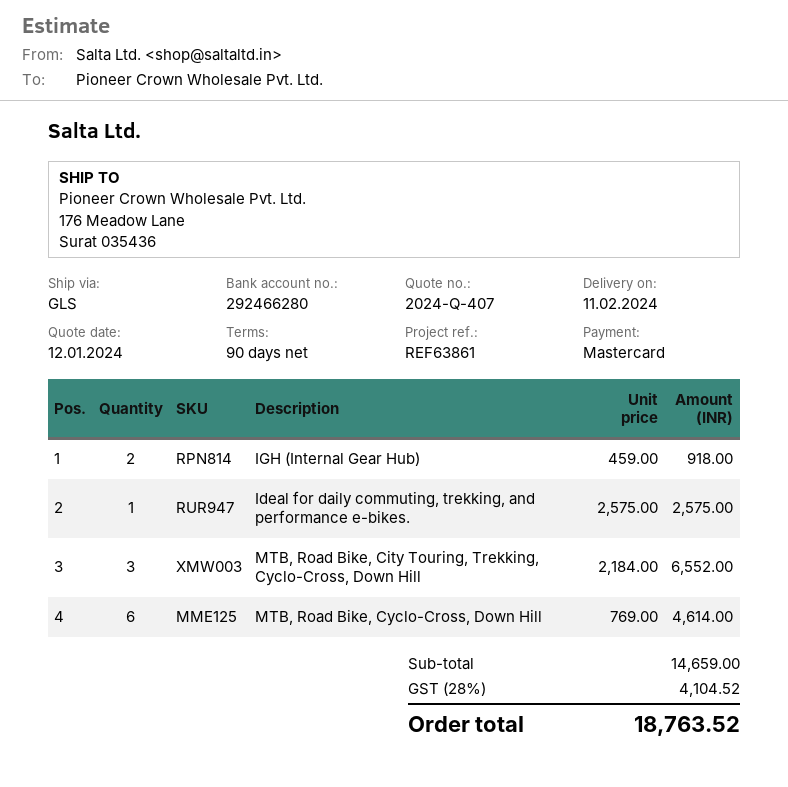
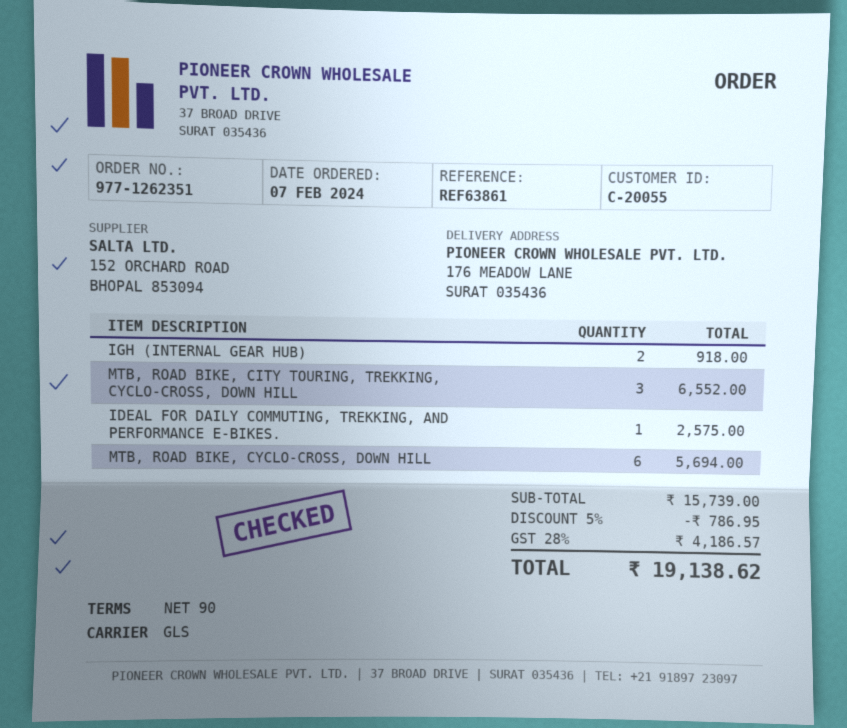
MTB, Road Bike, Cyclo-Cross, Down Hill: 6 for 4614.00 -> 6 for 5694.00
subtotal: 14659.00 -> 15739.00
discount: none -> 5% = 786.95
tax: 28% = 4104.52 -> 28% = 4186.57
total: 18763.52 -> 19138.62

